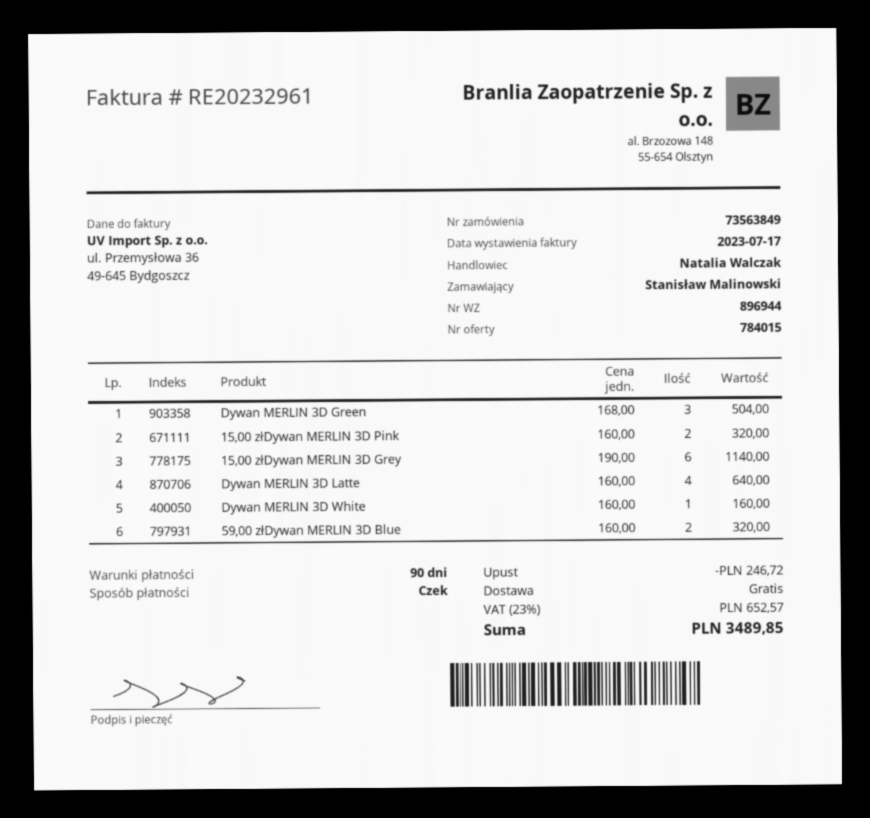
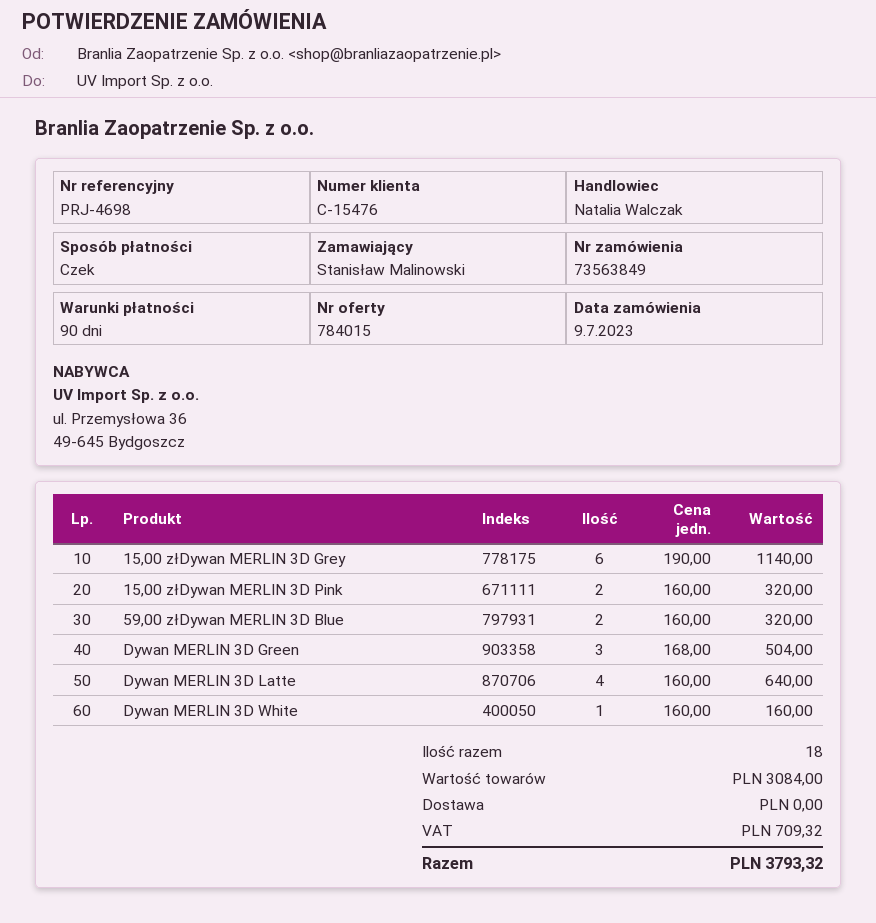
discount: 246.72 -> none
tax: 652.57 -> 709.32
total: 3489.85 -> 3793.32

